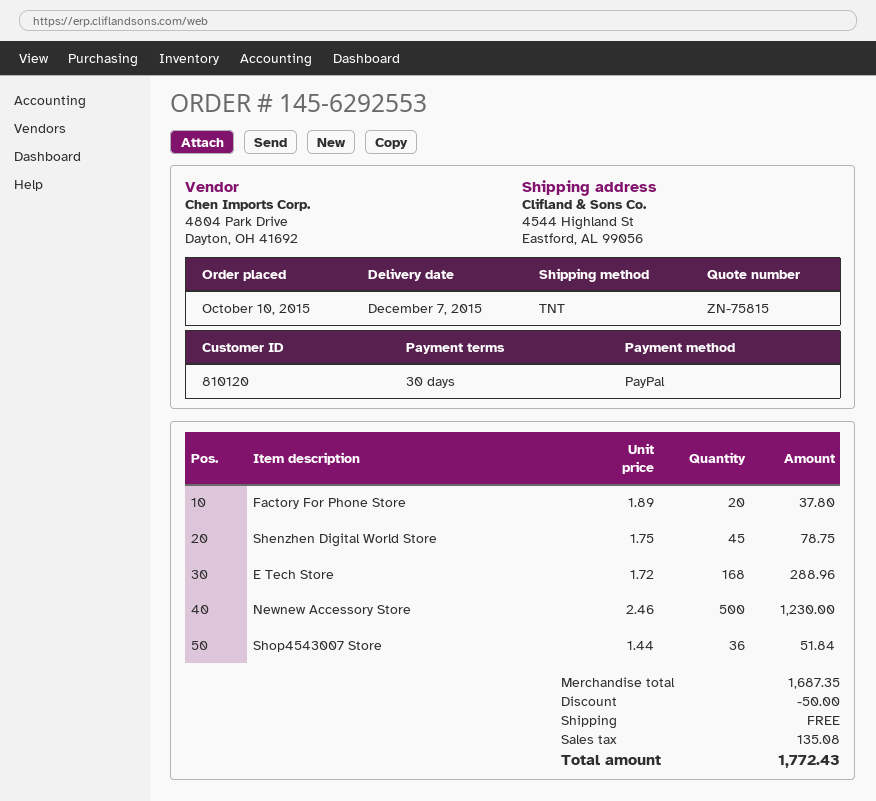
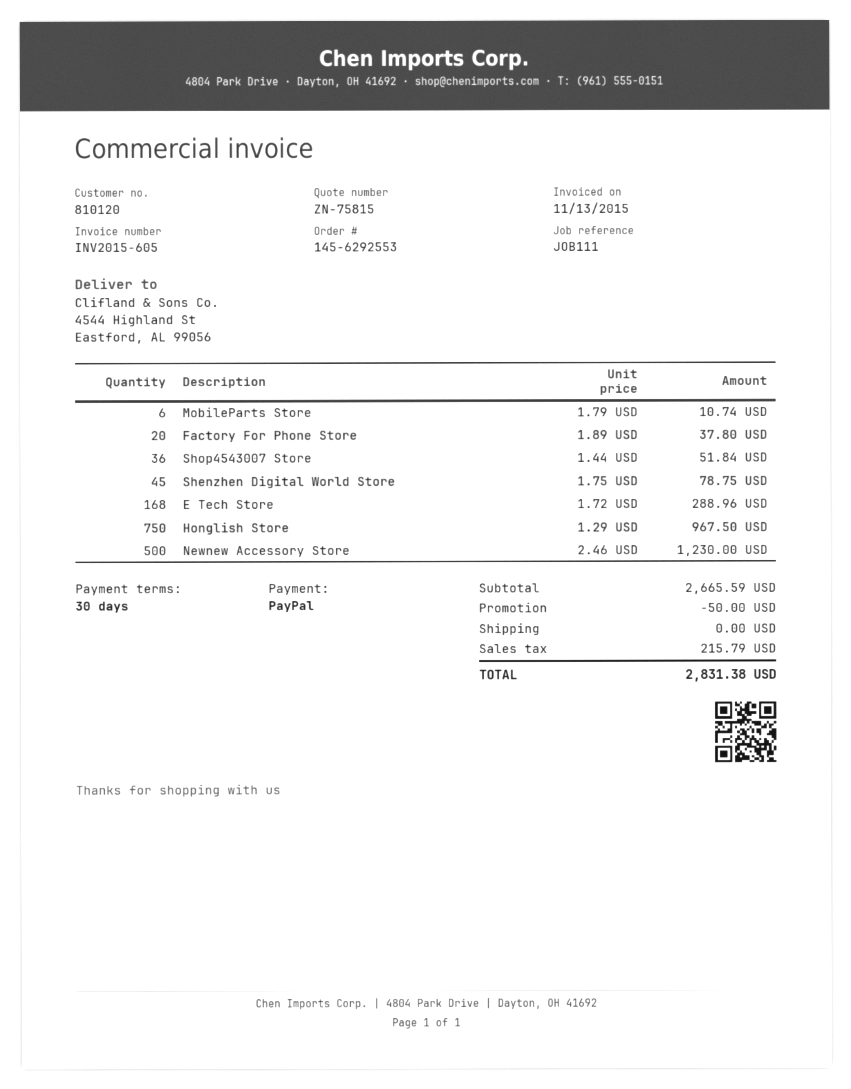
MobileParts Store: none -> 6 x 1.79 = 10.74
Honglish Store: none -> 750 x 1.29 = 967.50
subtotal: 1687.35 -> 2665.59
tax: 135.08 -> 215.79
total: 1772.43 -> 2831.38

